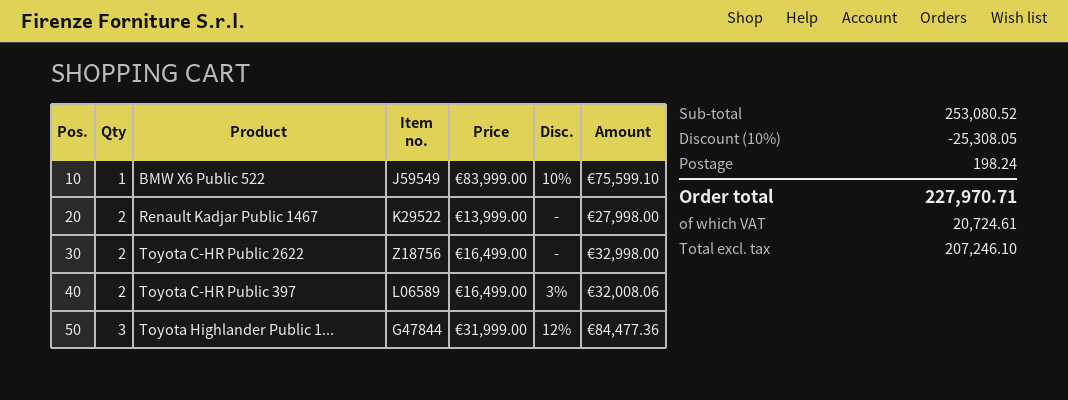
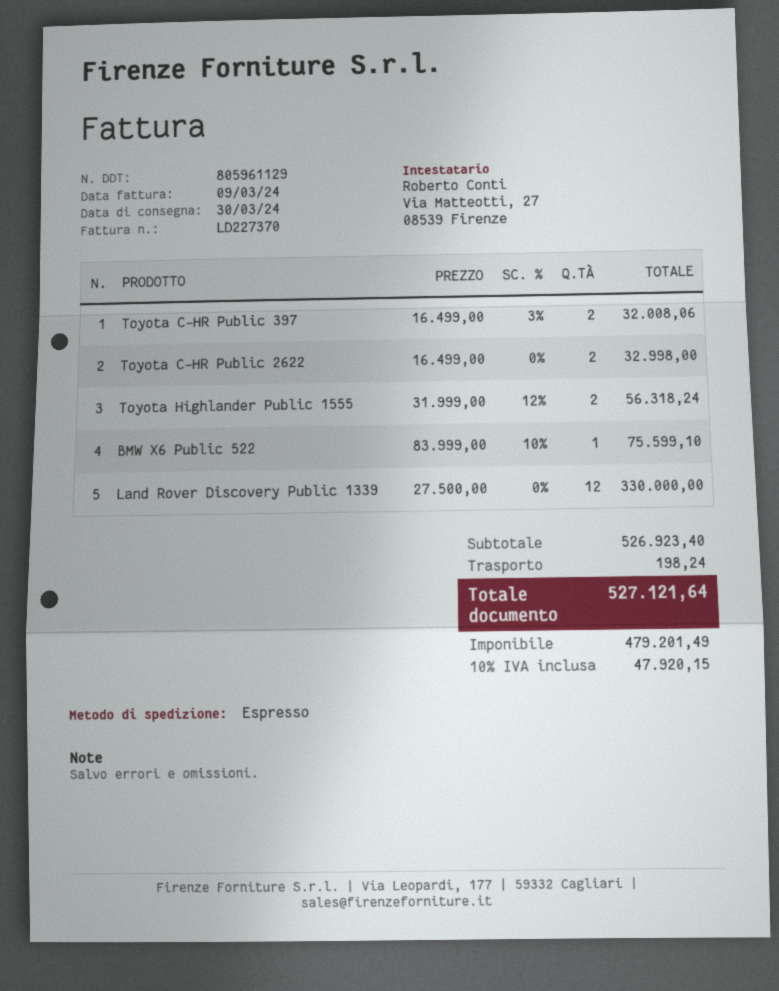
Renault Kadjar Public 1467: 2 x 13999.00 = 27998.00 -> none
Toyota Highlander Public 1...: 3 x 31999.00 - 12% = 84477.36 -> 2 x 31999.00 - 12% = 56318.24
Land Rover Discovery Public 1339: none -> 12 x 27500.00 = 330000.00
subtotal: 253080.52 -> 526923.40
discount: 10% = 25308.05 -> none
net: 207246.10 -> 479201.49
tax: 20724.61 -> 47920.15
total: 227970.71 -> 527121.64

